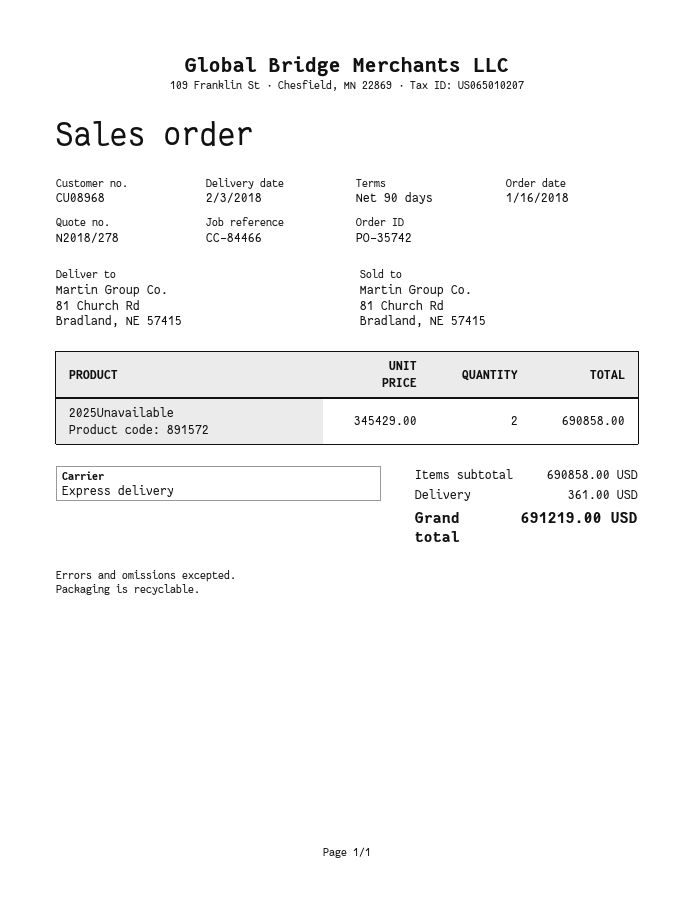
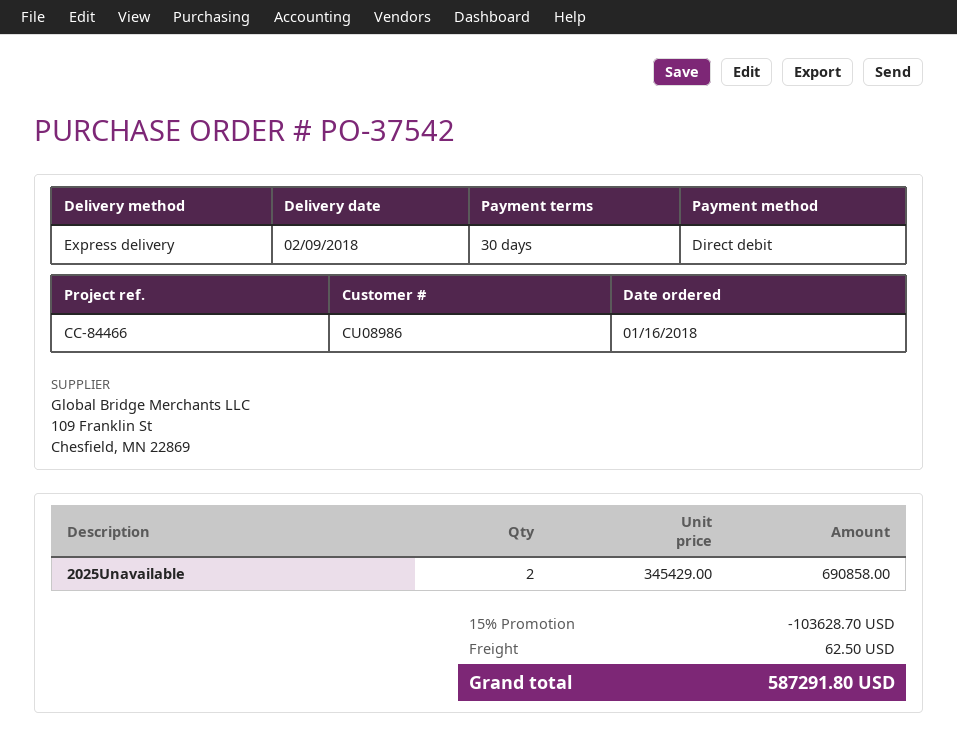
order number: PO-35742 -> PO-37542
delivery date: 2018-02-03 -> 2018-02-09
payment terms: 90 days -> 30 days
customer number: CU08968 -> CU08986
discount: none -> 15% = 103628.70
shipping: 361.00 -> 62.50
total: 691219.00 -> 587291.80

